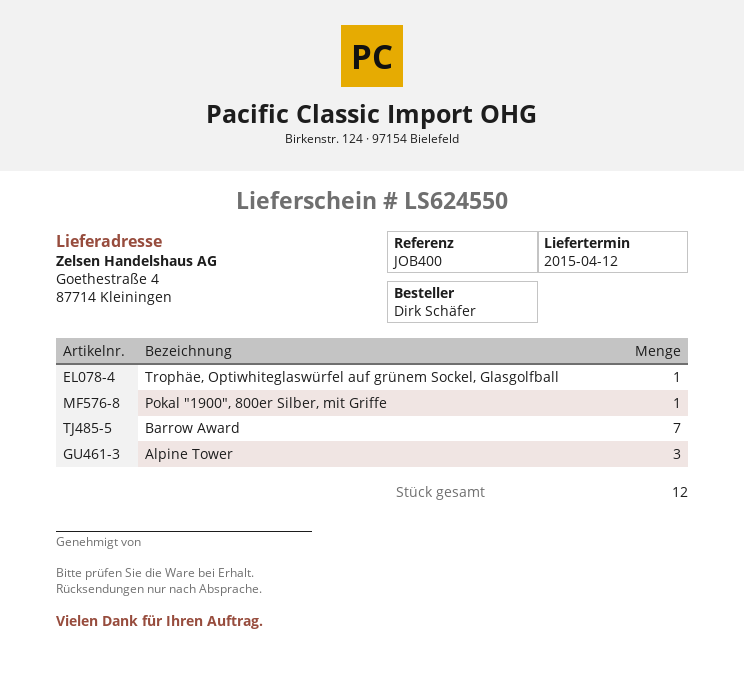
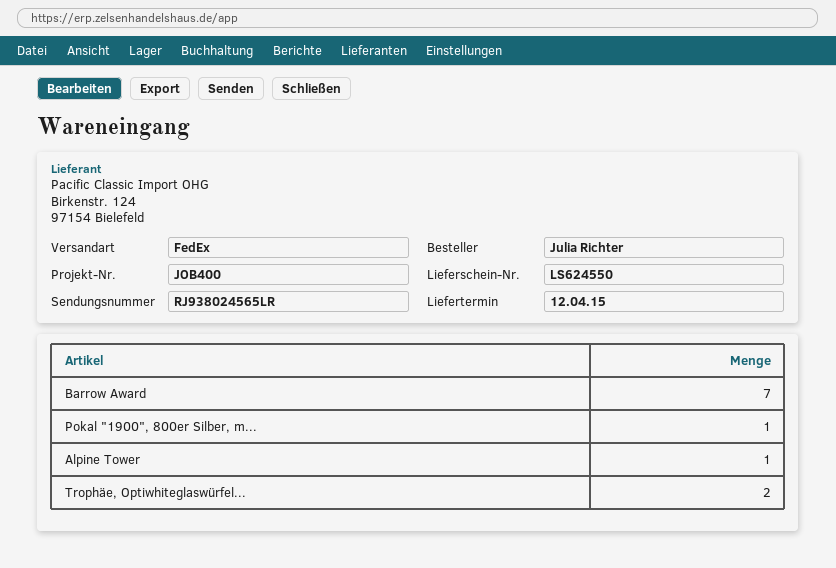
ordered by: Dirk Schäfer -> Julia Richter
Trophäe, Optiwhiteglaswürfel auf grünem Sockel, Glasgolfball: 1 -> 2
Alpine Tower: 3 -> 1

